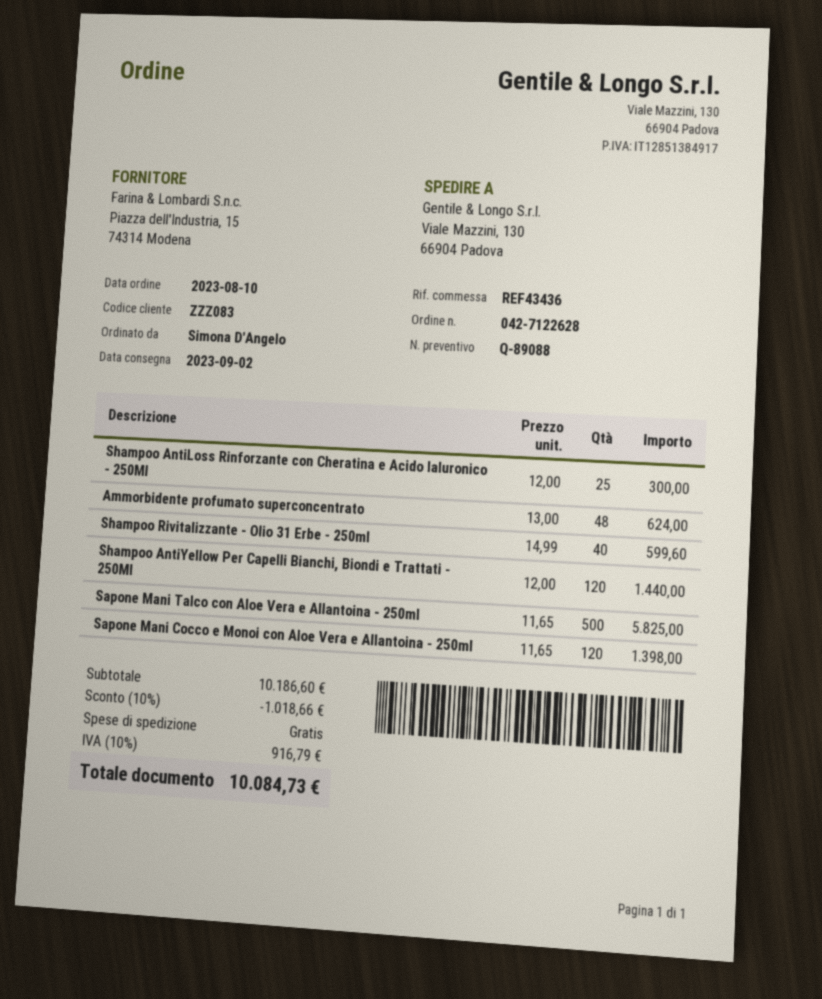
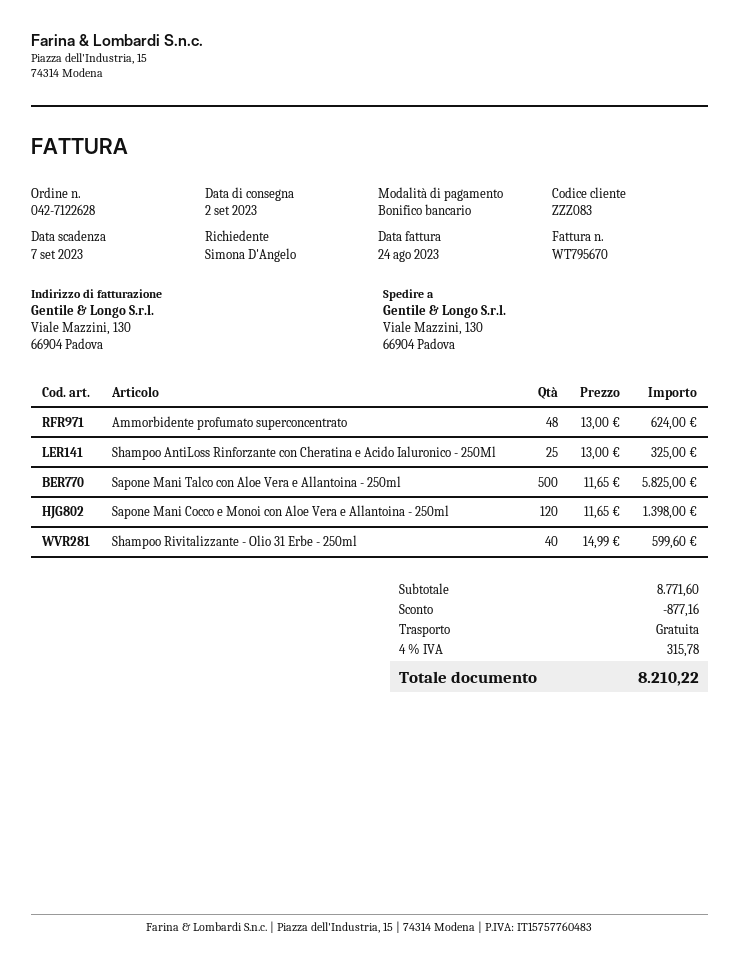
Shampoo AntiLoss Rinforzante con Cheratina e Acido Ialuronico - 250Ml: 25 x 12.00 = 300.00 -> 25 x 13.00 = 325.00
Shampoo AntiYellow Per Capelli Bianchi, Biondi e Trattati - 250Ml: 120 x 12.00 = 1440.00 -> none
subtotal: 10186.60 -> 8771.60
discount: 1018.66 -> 877.16
tax: 10% = 916.79 -> 4% = 315.78
total: 10084.73 -> 8210.22

